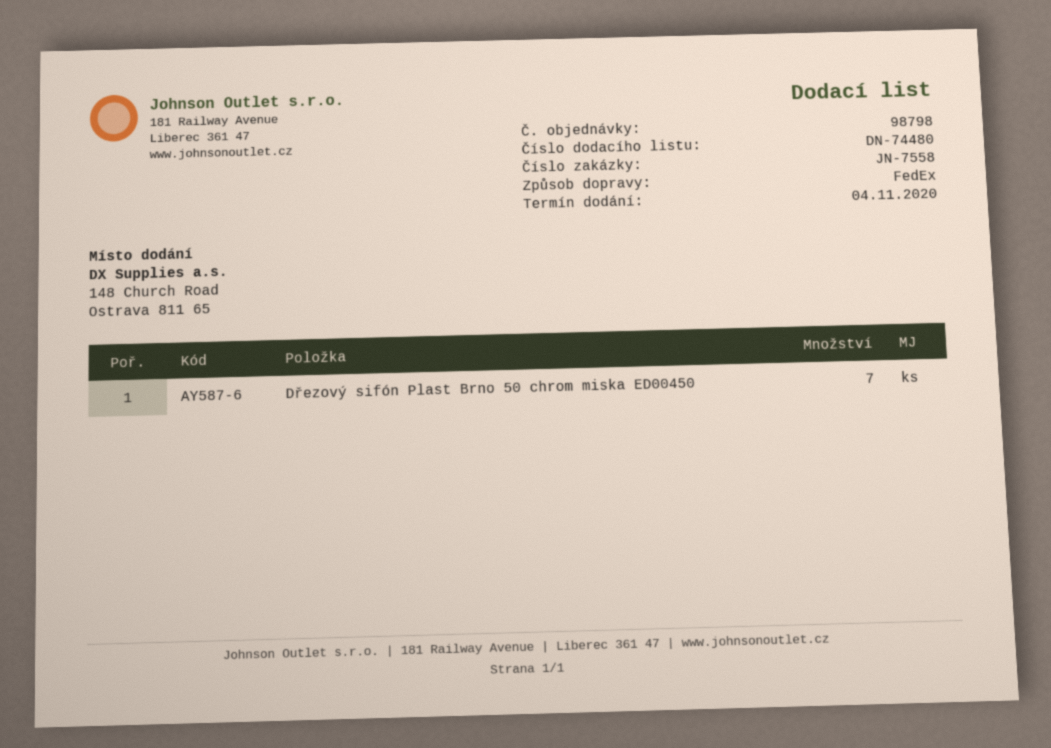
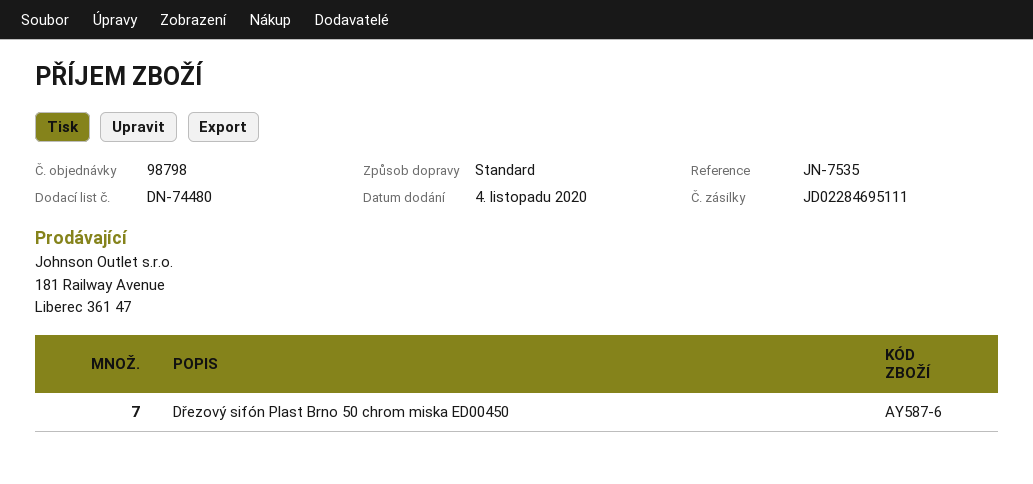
reference: JN-7558 -> JN-7535
shipping method: FedEx -> standard

